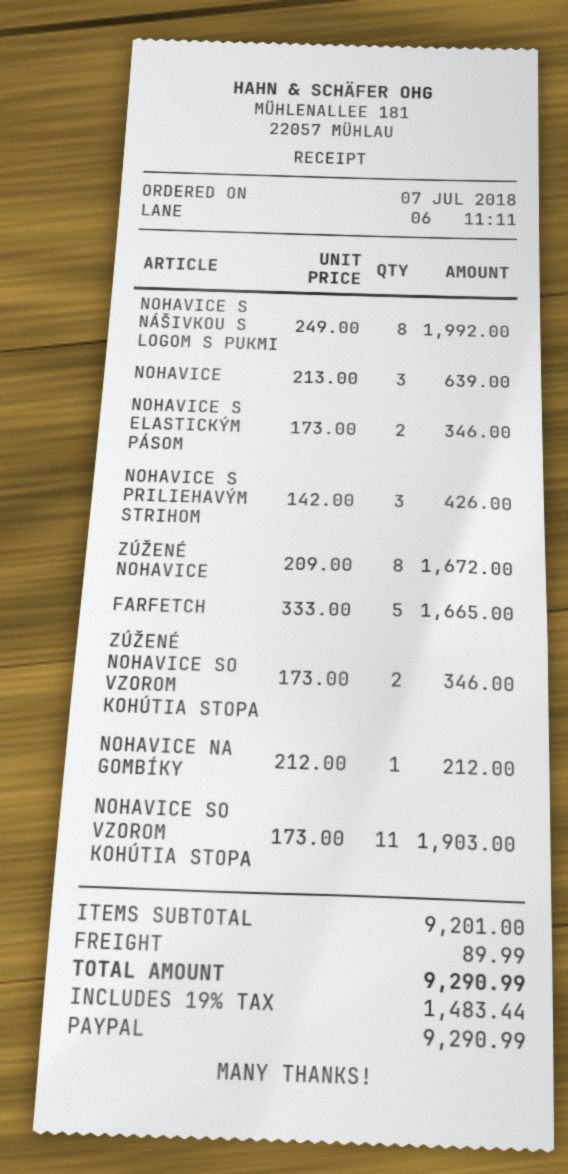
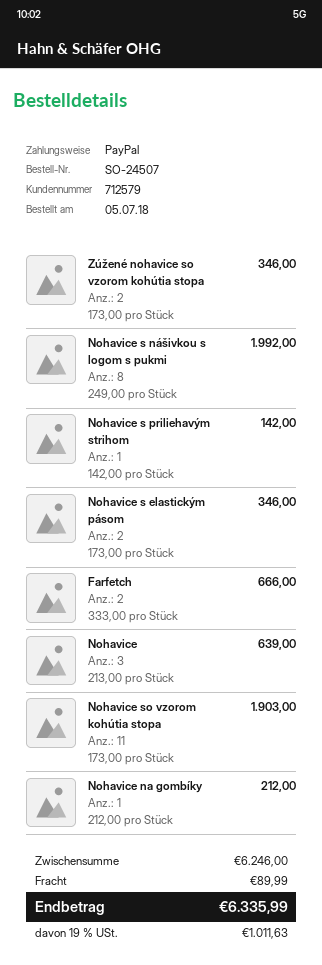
order date: 2018-07-07 -> 2018-07-05
NOHAVICE S PRILIEHAVÝM STRIHOM: 3 x 142.00 = 426.00 -> 1 x 142.00 = 142.00
ZÚŽENÉ NOHAVICE: 8 x 209.00 = 1672.00 -> none
FARFETCH: 5 x 333.00 = 1665.00 -> 2 x 333.00 = 666.00
subtotal: 9201.00 -> 6246.00
tax: 19% = 1483.44 -> 19% = 1011.63
total: 9290.99 -> 6335.99

